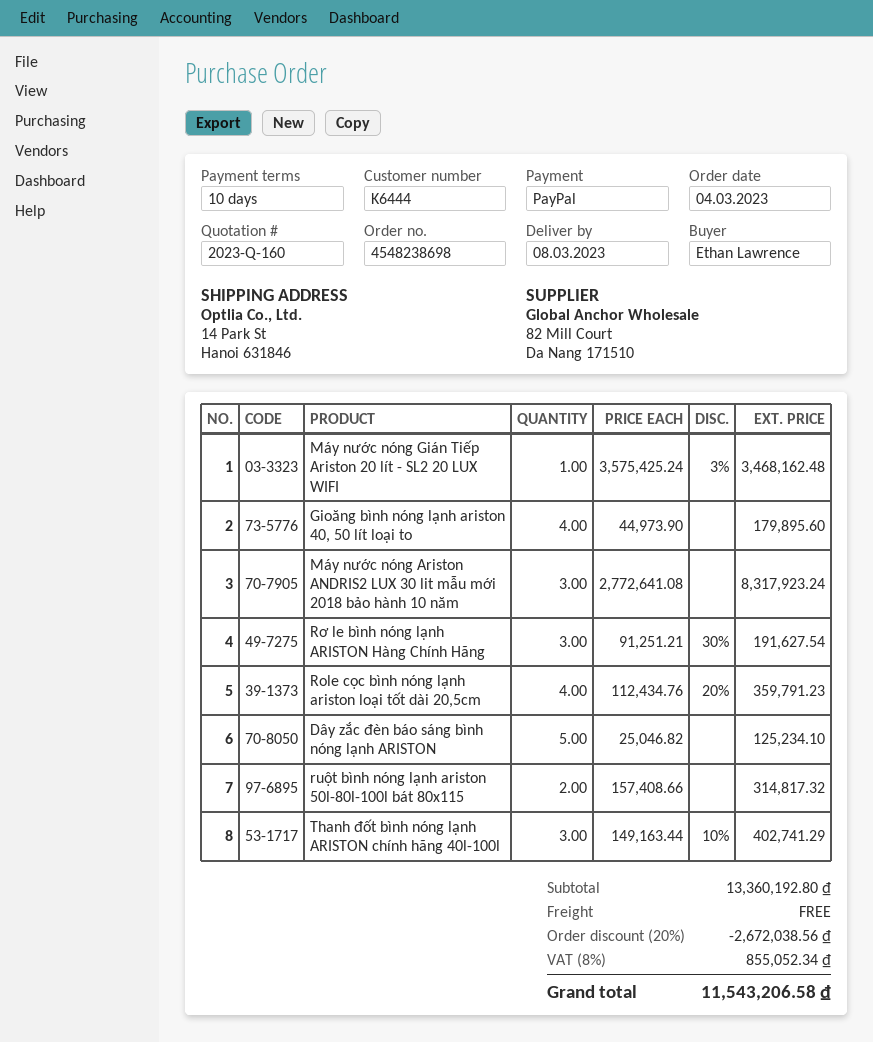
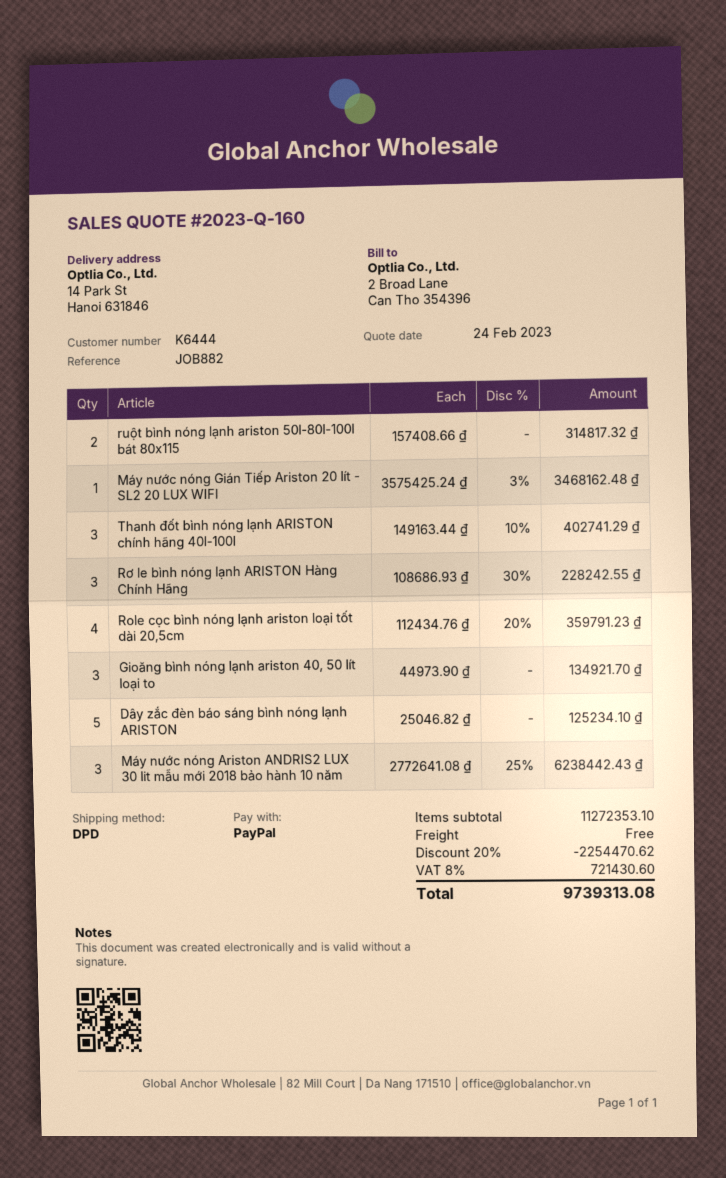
Gioăng bình nóng lạnh ariston 40, 50 lít loại to: 4 x 44973.90 = 179895.60 -> 3 x 44973.90 = 134921.70
Máy nước nóng Ariston ANDRIS2 LUX 30 lit mẫu mới 2018 bảo hành 10 năm: 3 x 2772641.08 = 8317923.24 -> 3 x 2772641.08 - 25% = 6238442.43
Rơ le bình nóng lạnh ARISTON Hàng Chính Hãng: 3 x 91251.21 - 30% = 191627.54 -> 3 x 108686.93 - 30% = 228242.55
subtotal: 13360192.80 -> 11272353.10
discount: 20% = 2672038.56 -> 20% = 2254470.62
tax: 8% = 855052.34 -> 8% = 721430.60
total: 11543206.58 -> 9739313.08

